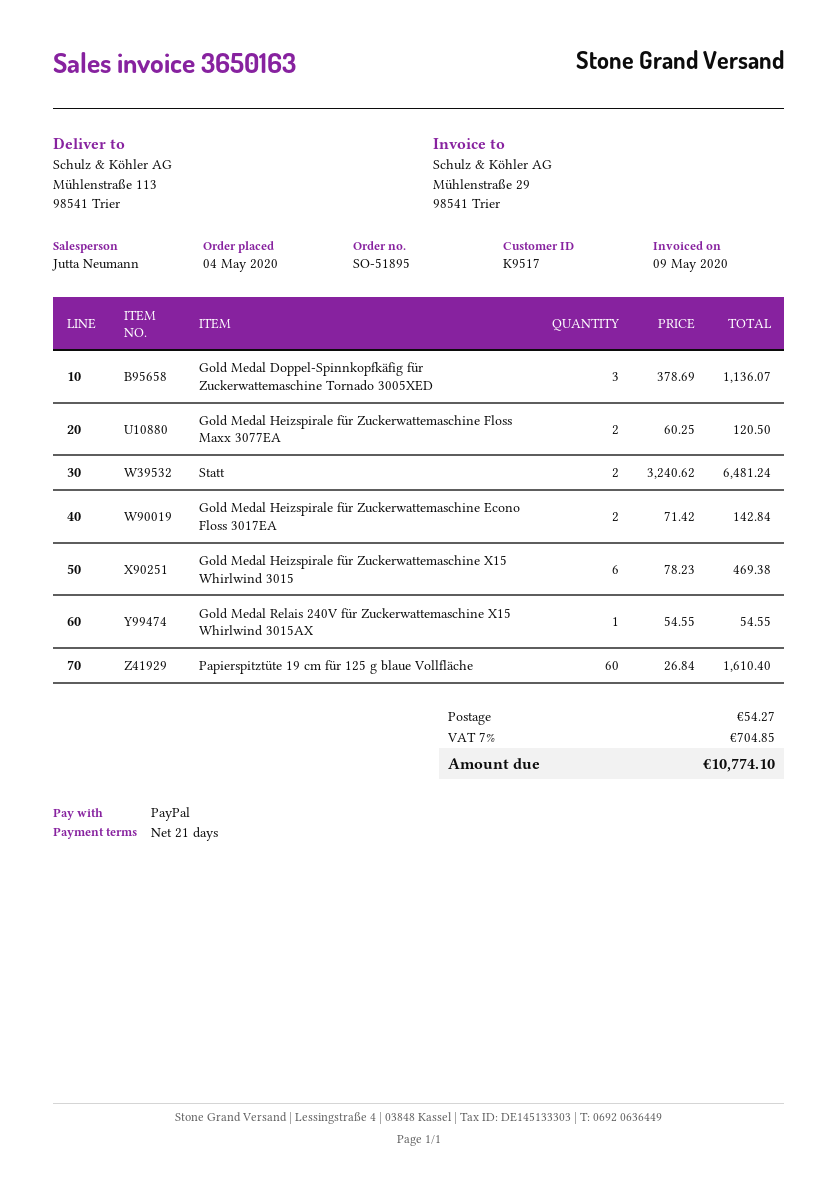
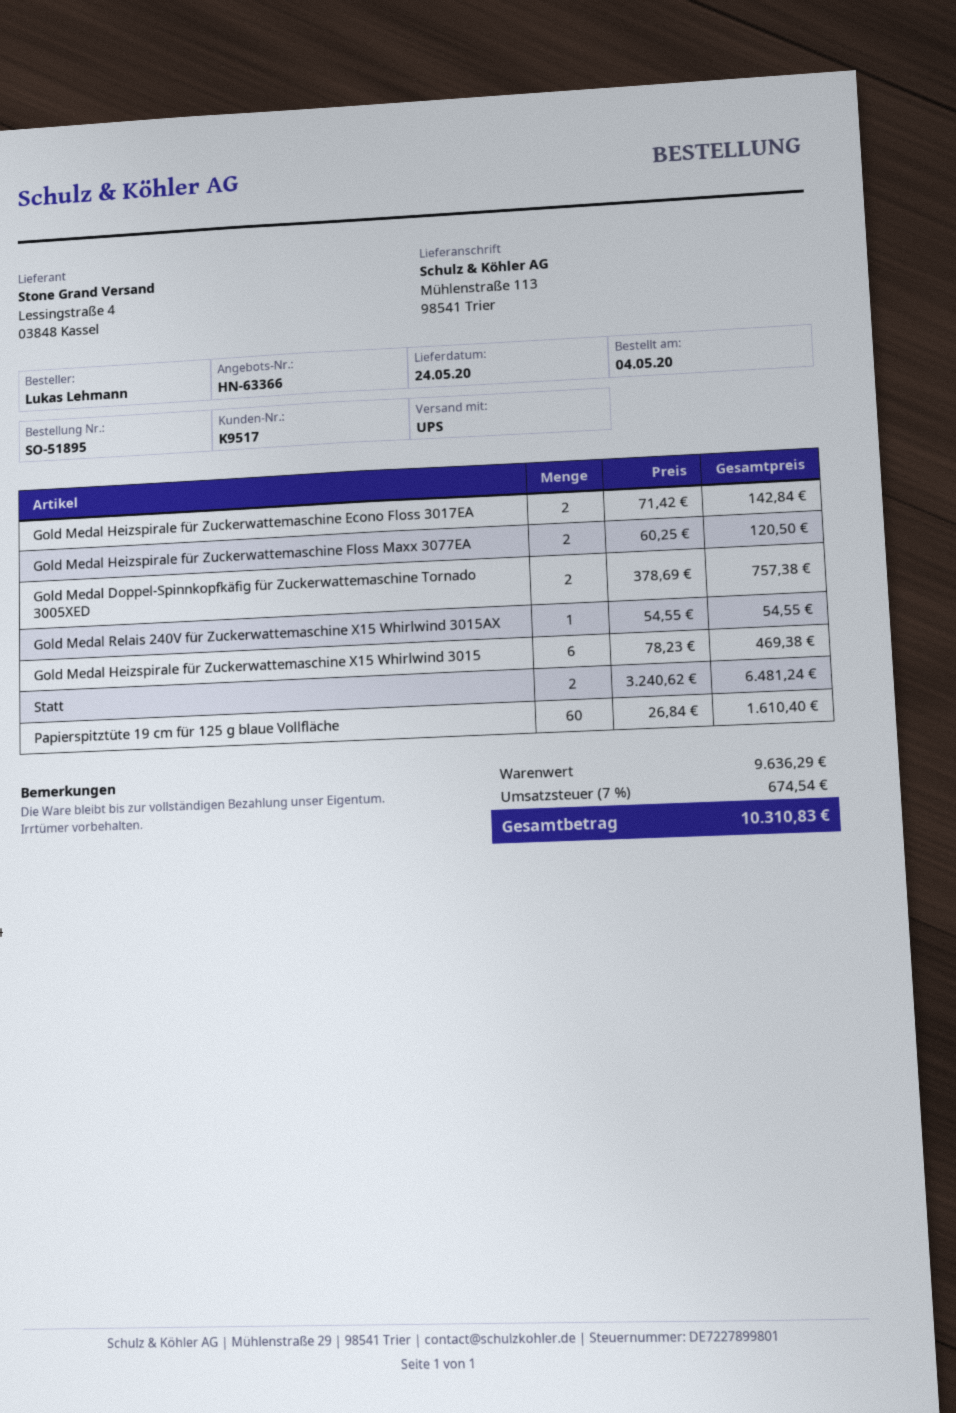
Gold Medal Doppel-Spinnkopfkäfig für Zuckerwattemaschine Tornado 3005XED: 3 x 378.69 = 1136.07 -> 2 x 378.69 = 757.38
shipping: 54.27 -> none
tax: 7% = 704.85 -> 7% = 674.54
total: 10774.10 -> 10310.83

